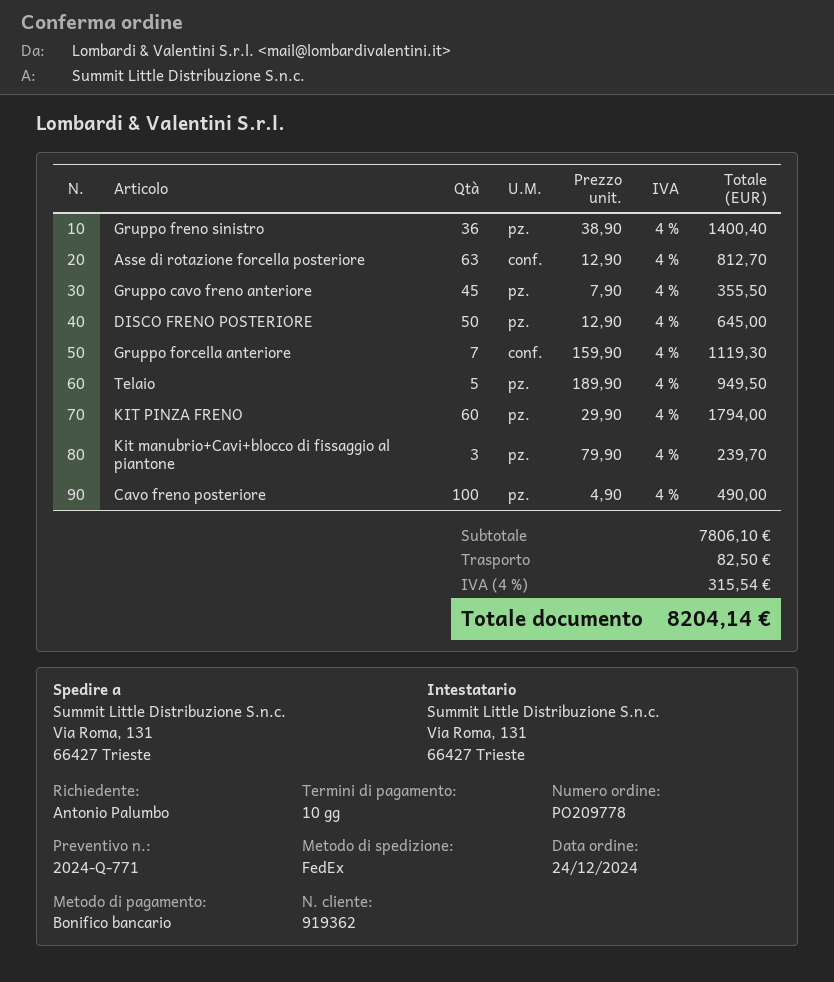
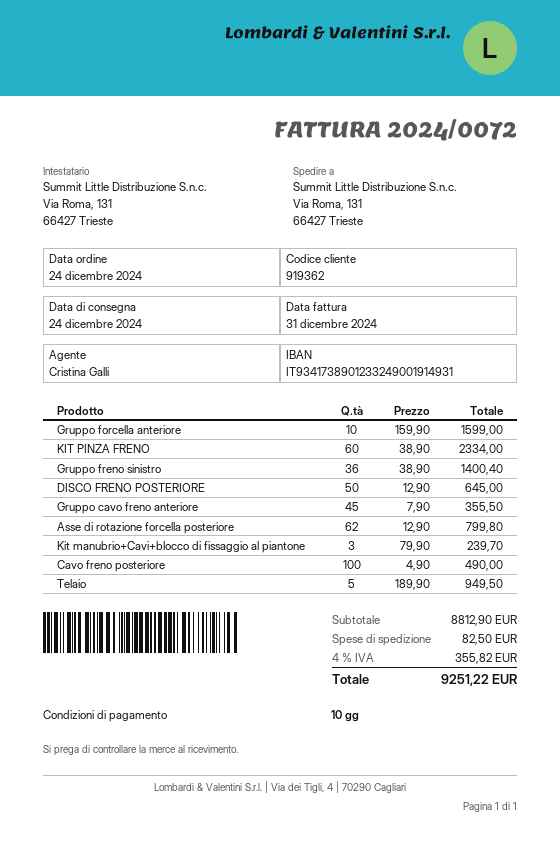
Asse di rotazione forcella posteriore: 63 x 12.90 = 812.70 -> 62 x 12.90 = 799.80
Gruppo forcella anteriore: 7 x 159.90 = 1119.30 -> 10 x 159.90 = 1599.00
KIT PINZA FRENO: 60 x 29.90 = 1794.00 -> 60 x 38.90 = 2334.00
subtotal: 7806.10 -> 8812.90
tax: 4% = 315.54 -> 4% = 355.82
total: 8204.14 -> 9251.22

